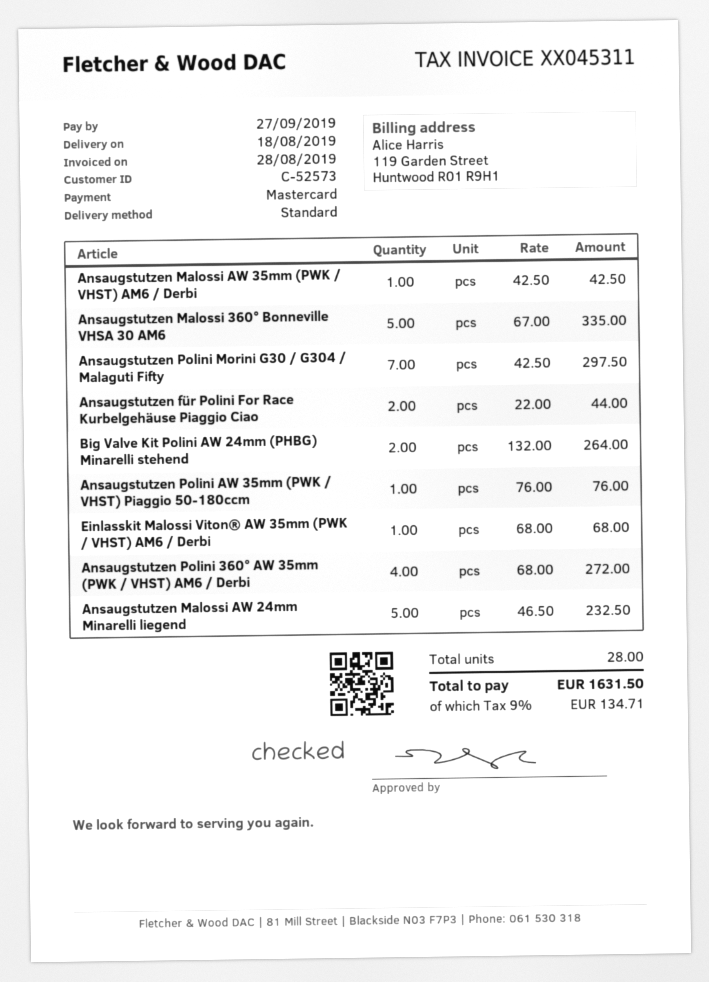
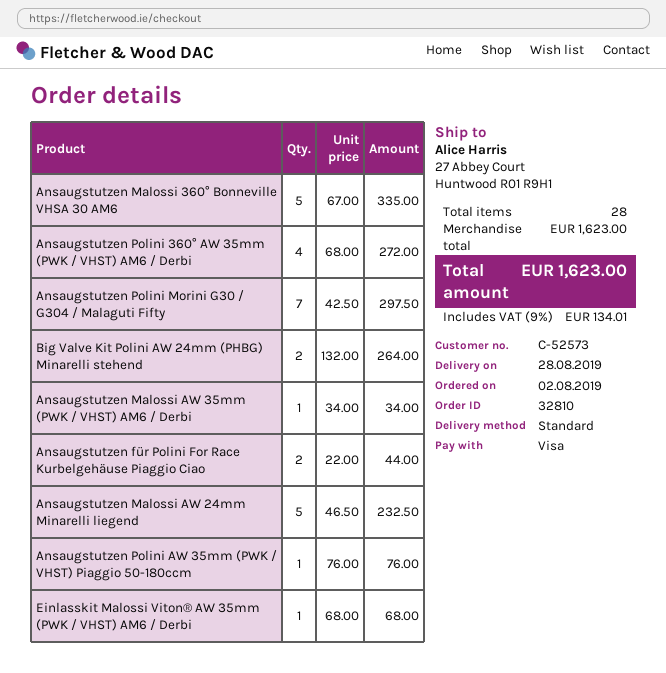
delivery date: 2019-08-18 -> 2019-08-28
payment method: Mastercard -> Visa
Ansaugstutzen Malossi AW 35mm (PWK / VHST) AM6 / Derbi: 1 x 42.50 = 42.50 -> 1 x 34.00 = 34.00
tax: 9% = 134.71 -> 9% = 134.01
total: 1631.50 -> 1623.00

